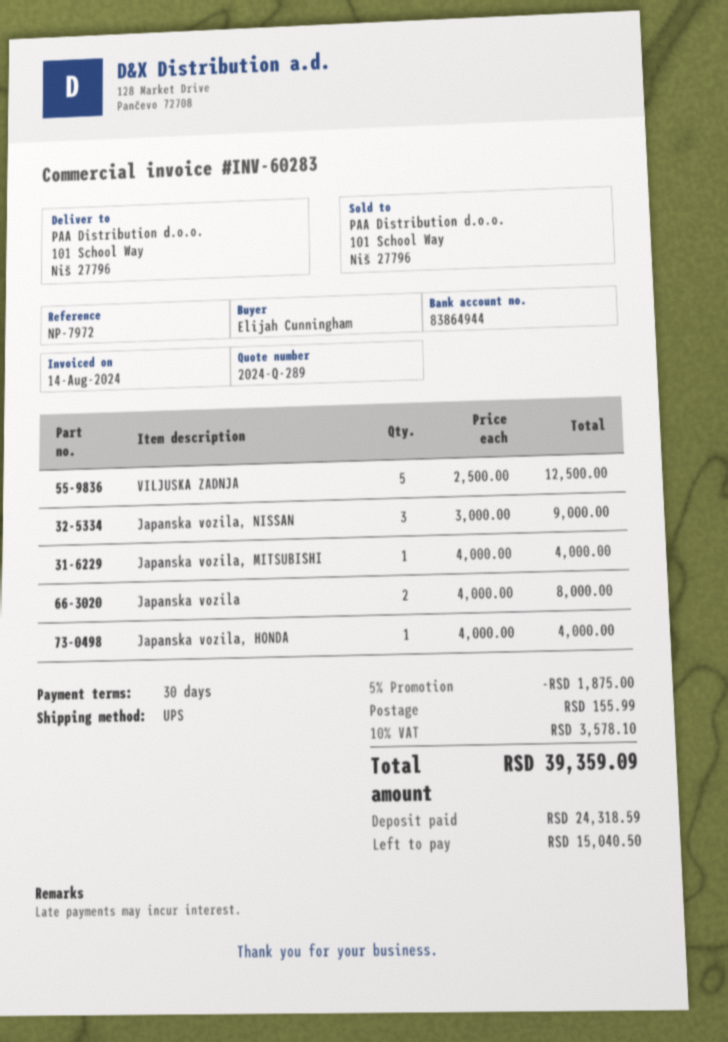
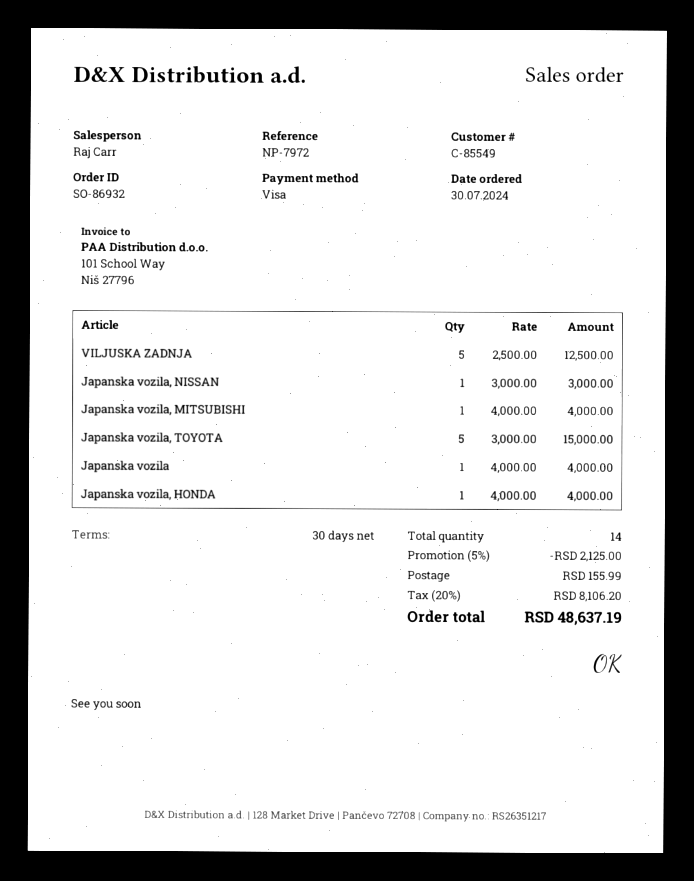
Japanska vozila, NISSAN: 3 x 3000.00 = 9000.00 -> 1 x 3000.00 = 3000.00
Japanska vozila: 2 x 4000.00 = 8000.00 -> 1 x 4000.00 = 4000.00
Japanska vozila, TOYOTA: none -> 5 x 3000.00 = 15000.00
discount: 5% = 1875.00 -> 5% = 2125.00
tax: 10% = 3578.10 -> 20% = 8106.20
total: 39359.09 -> 48637.19

